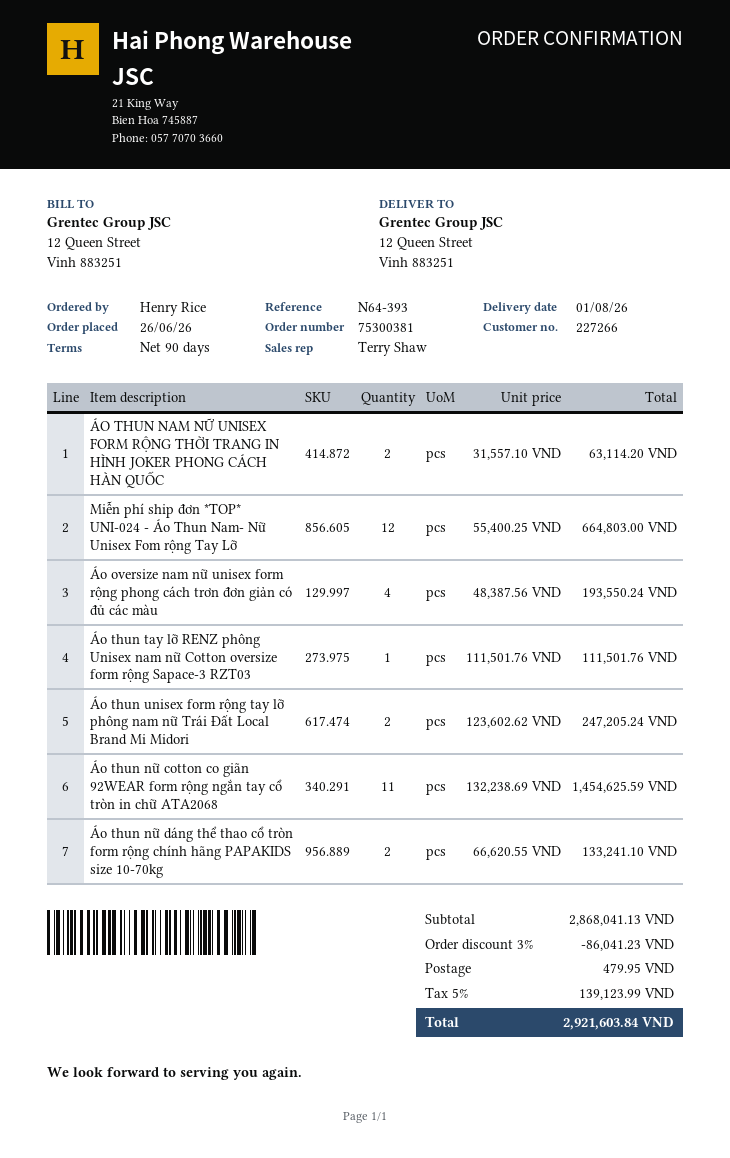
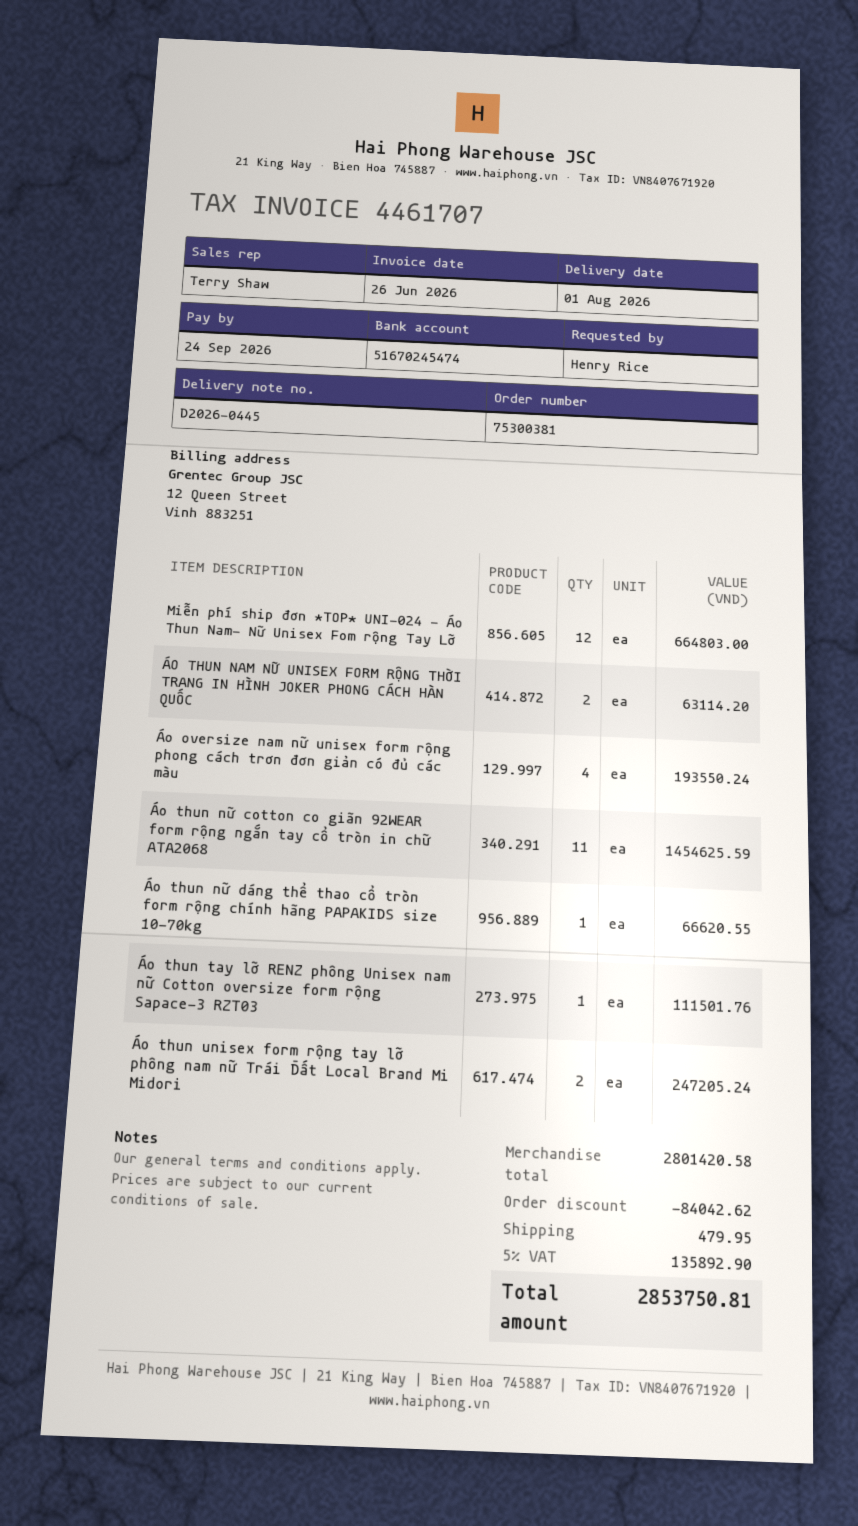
Áo thun nữ dáng thể thao cổ tròn form rộng chính hãng PAPAKIDS size 10-70kg: 2 for 133241.10 -> 1 for 66620.55
subtotal: 2868041.13 -> 2801420.58
discount: 86041.23 -> 84042.62
tax: 5% = 139123.99 -> 5% = 135892.90
total: 2921603.84 -> 2853750.81

